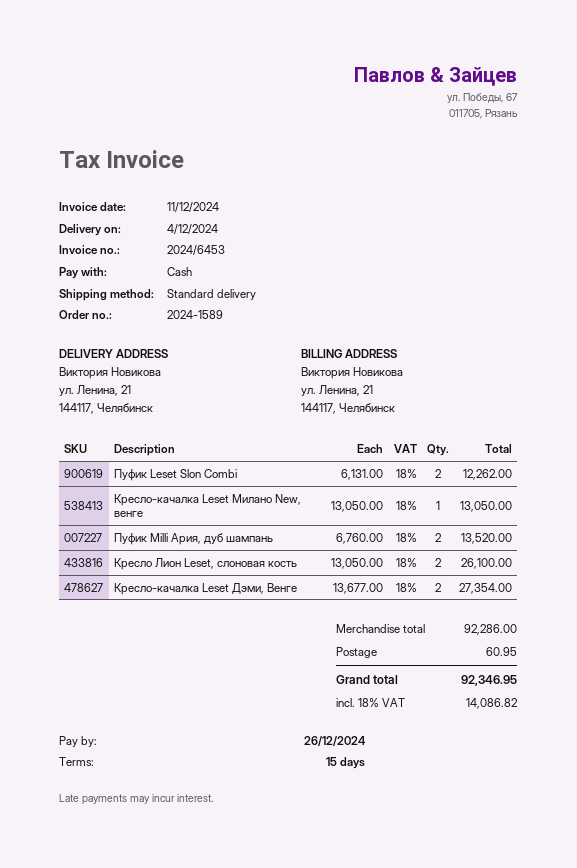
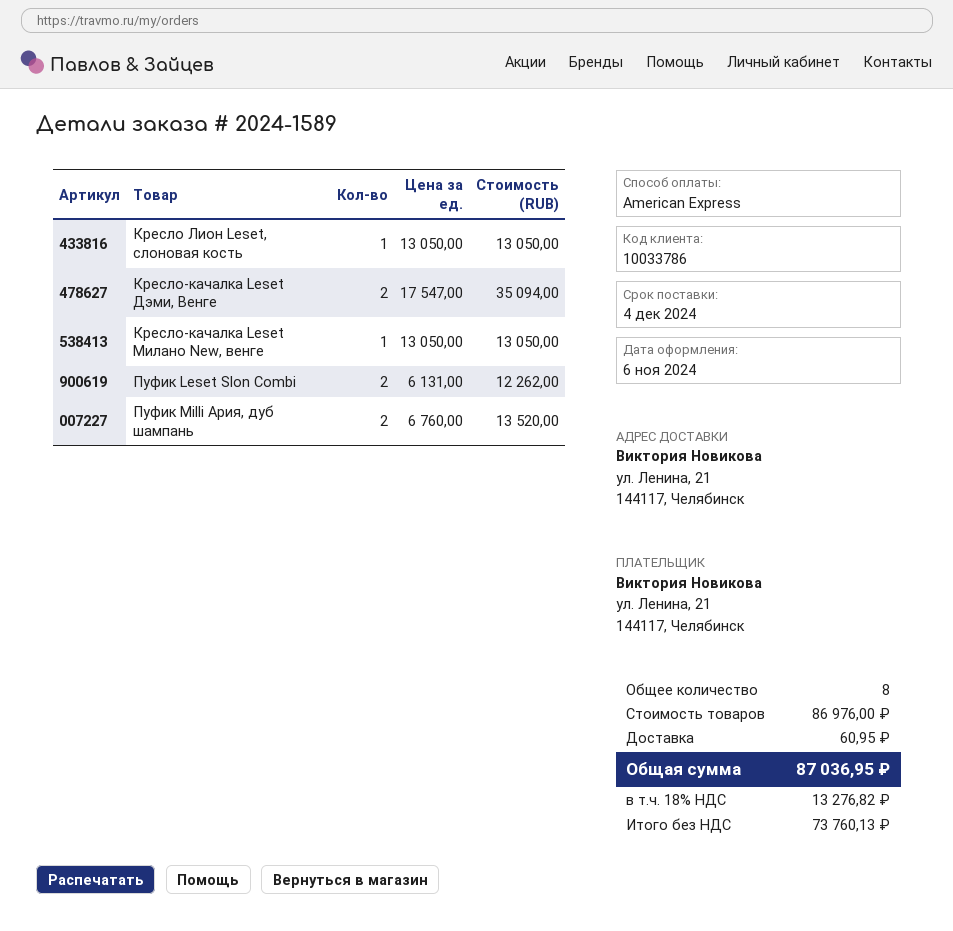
payment method: cash -> American Express
Кресло Лион Leset, слоновая кость: 2 x 13050.00 = 26100.00 -> 1 x 13050.00 = 13050.00
Кресло-качалка Leset Дэми, Венге: 2 x 13677.00 = 27354.00 -> 2 x 17547.00 = 35094.00
subtotal: 92286.00 -> 86976.00
tax: 18% = 14086.82 -> 18% = 13276.82
total: 92346.95 -> 87036.95

